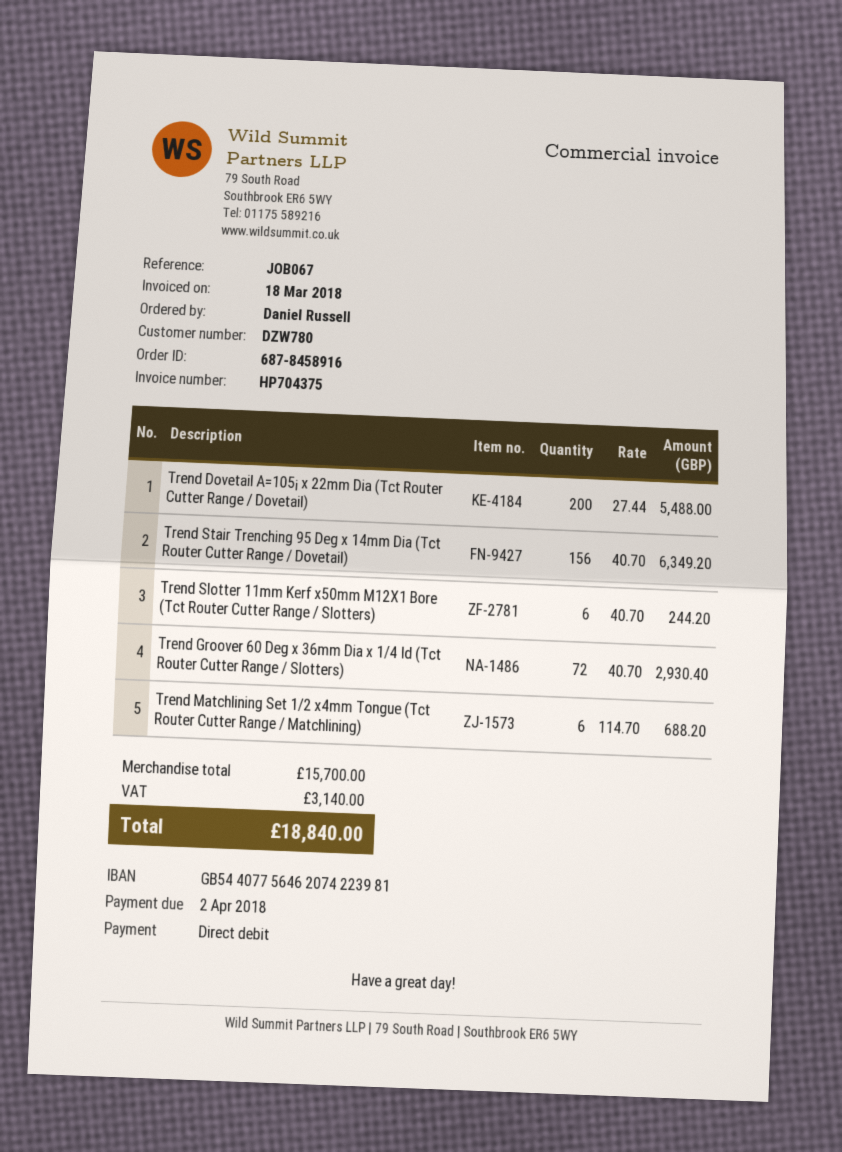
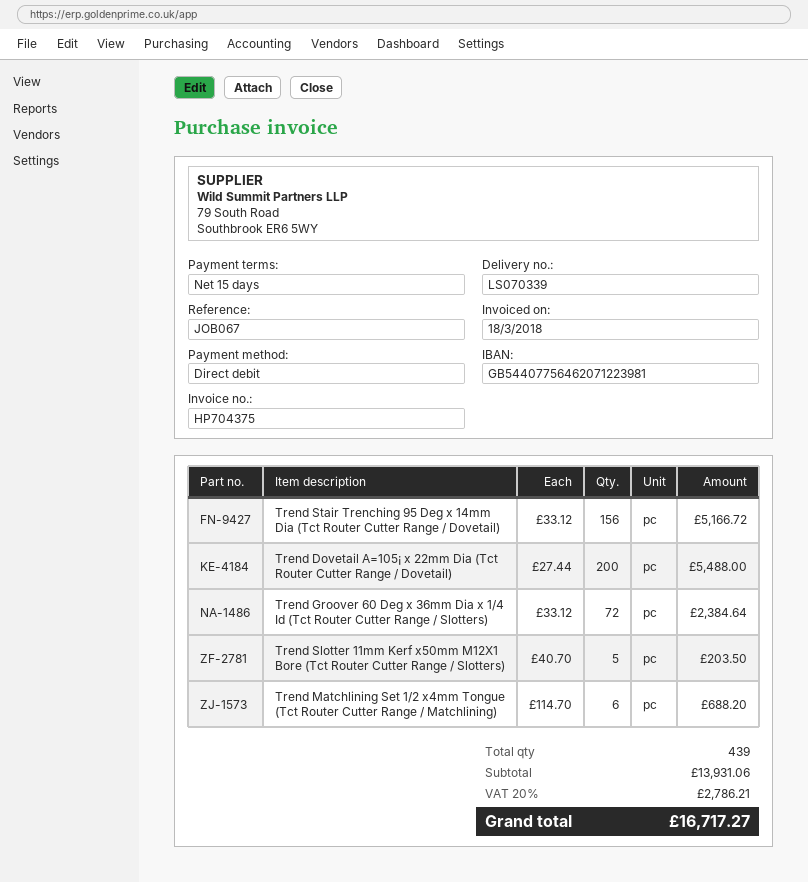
bank account: GB54407756462074223981 -> GB54407756462071223981
Trend Stair Trenching 95 Deg x 14mm Dia (Tct Router Cutter Range / Dovetail): 156 x 40.70 = 6349.20 -> 156 x 33.12 = 5166.72
Trend Slotter 11mm Kerf x50mm M12X1 Bore (Tct Router Cutter Range / Slotters): 6 x 40.70 = 244.20 -> 5 x 40.70 = 203.50
Trend Groover 60 Deg x 36mm Dia x 1/4 Id (Tct Router Cutter Range / Slotters): 72 x 40.70 = 2930.40 -> 72 x 33.12 = 2384.64
subtotal: 15700.00 -> 13931.06
tax: 3140.00 -> 2786.21
total: 18840.00 -> 16717.27

